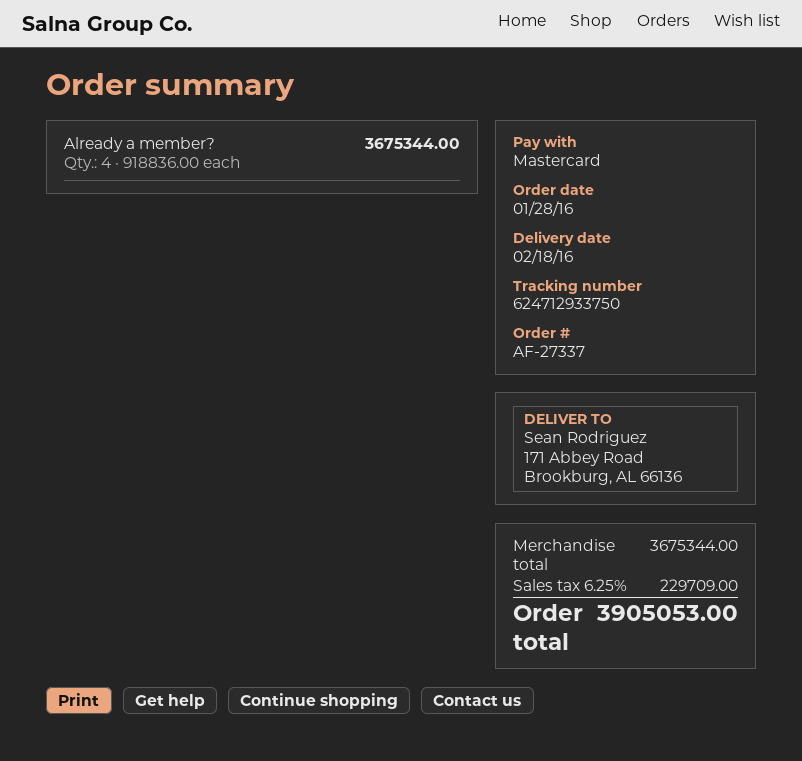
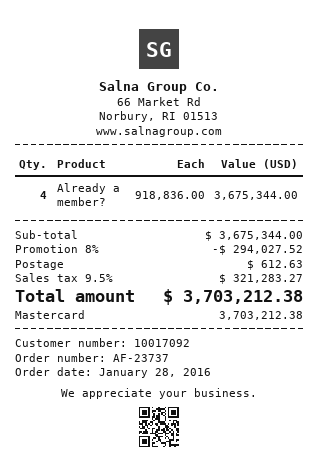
order number: AF-27337 -> AF-23737
discount: none -> 8% = 294027.52
shipping: none -> 612.63
tax: 6.25% = 229709.00 -> 9.5% = 321283.27
total: 3905053.00 -> 3703212.38

